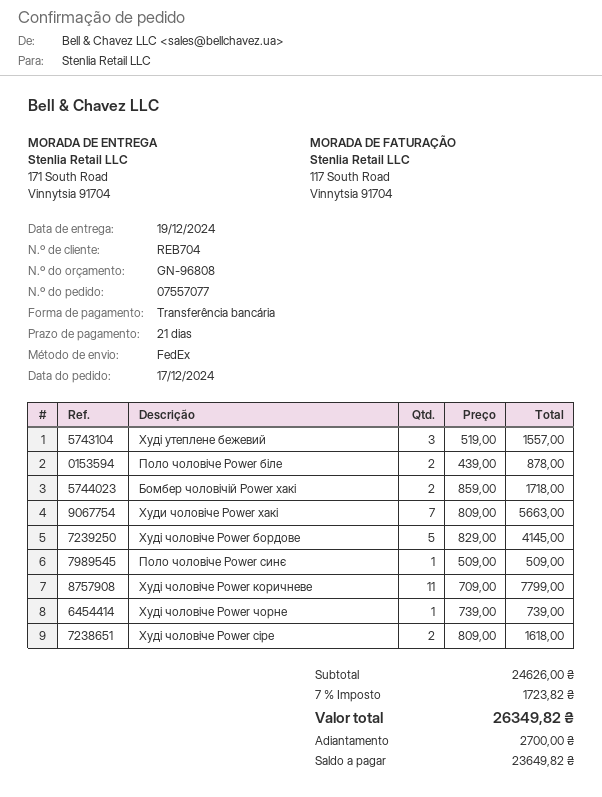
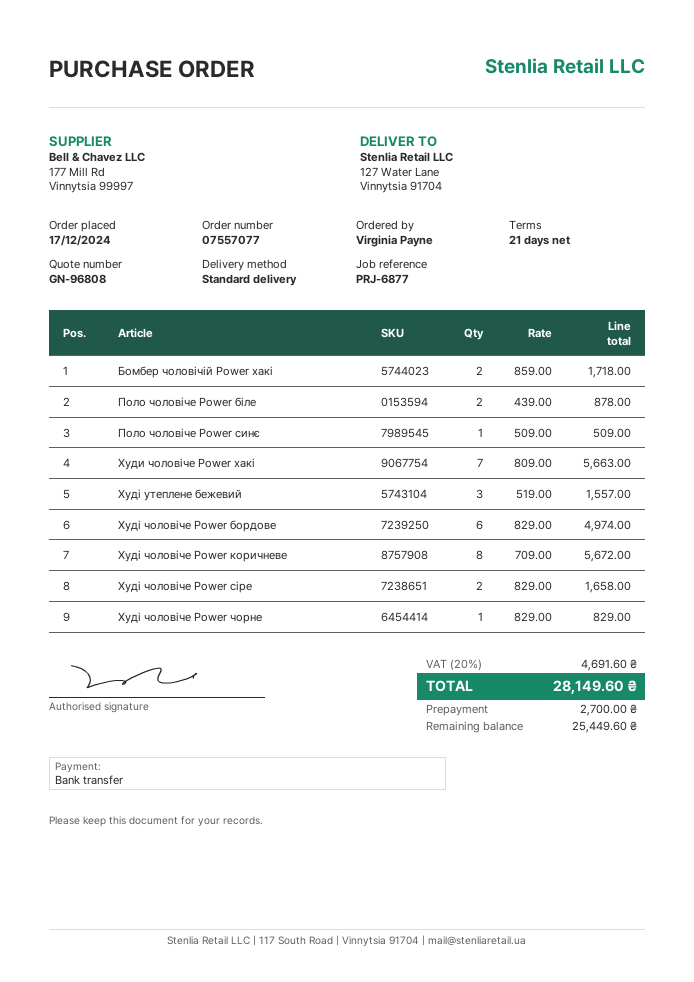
shipping method: FedEx -> standard
ship to: 171 South Road, Vinnytsia 91704 -> 127 Water Lane, Vinnytsia 91704
Худі чоловіче Power бордове: 5 x 829.00 = 4145.00 -> 6 x 829.00 = 4974.00
Худі чоловіче Power коричневе: 11 x 709.00 = 7799.00 -> 8 x 709.00 = 5672.00
Худі чоловіче Power чорне: 1 x 739.00 = 739.00 -> 1 x 829.00 = 829.00
Худі чоловіче Power сіре: 2 x 809.00 = 1618.00 -> 2 x 829.00 = 1658.00
tax: 7% = 1723.82 -> 20% = 4691.60
total: 26349.82 -> 28149.60
balance: 23649.82 -> 25449.60

